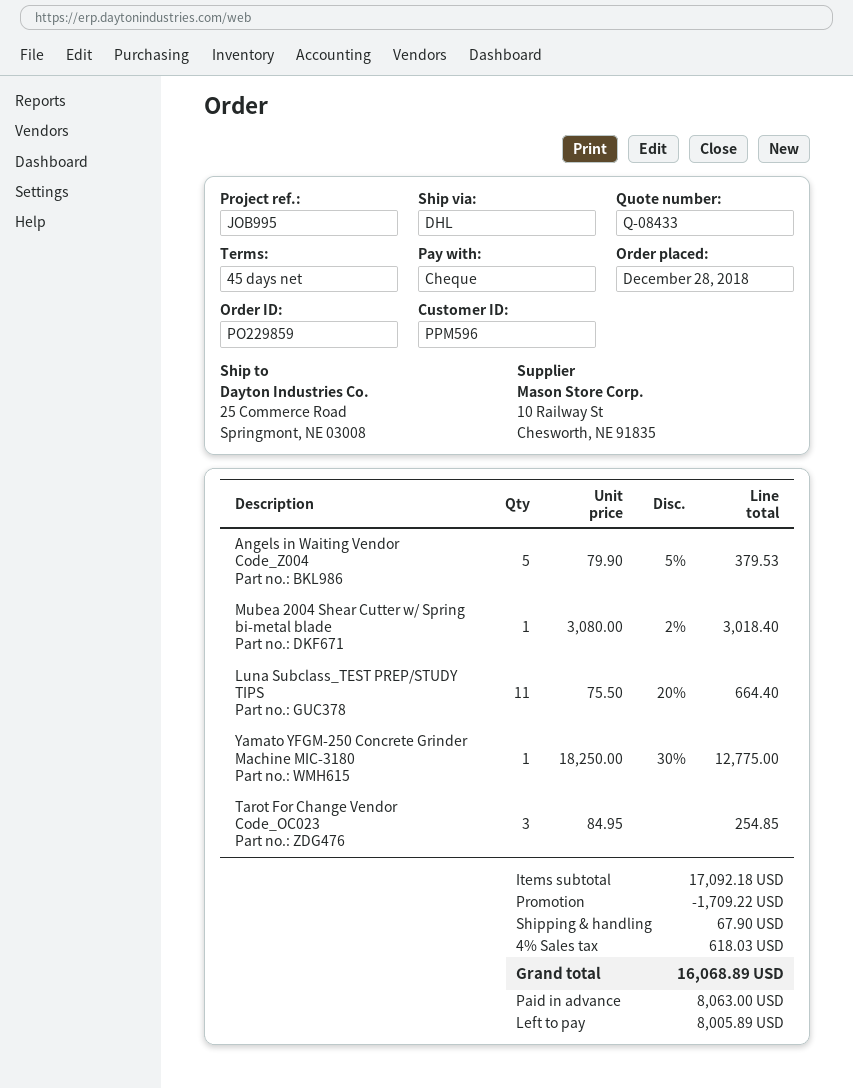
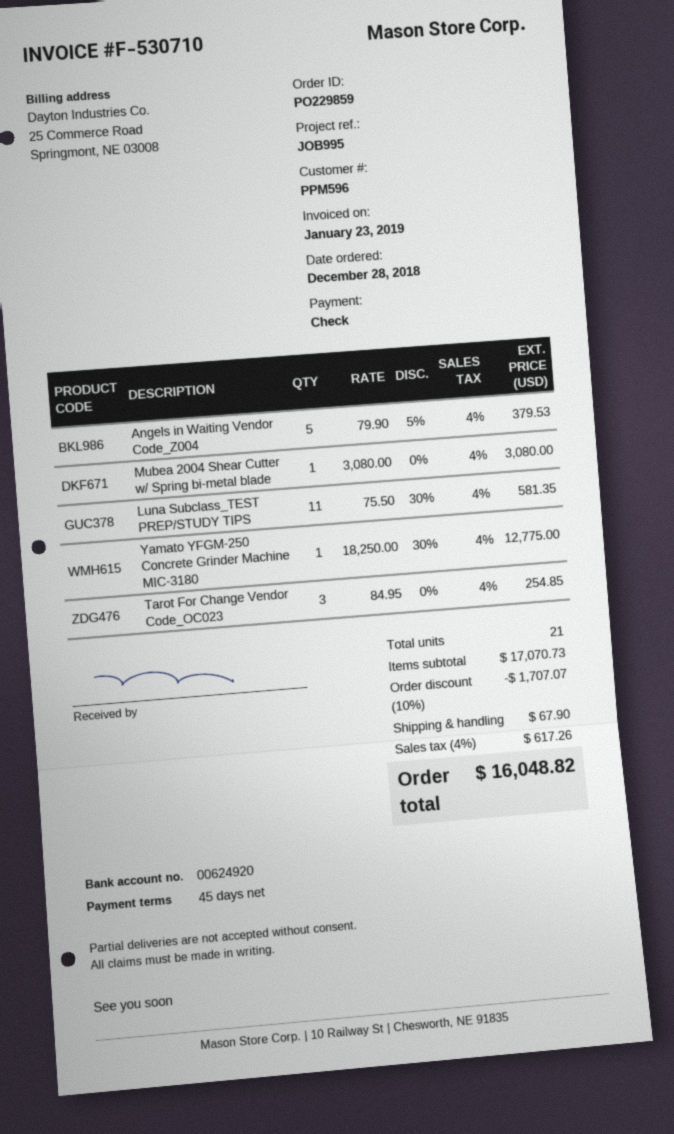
Mubea 2004 Shear Cutter w/ Spring bi‑metal blade: 1 x 3080.00 - 2% = 3018.40 -> 1 x 3080.00 = 3080.00
Luna Subclass_TEST PREP/STUDY TIPS: 11 x 75.50 - 20% = 664.40 -> 11 x 75.50 - 30% = 581.35
subtotal: 17092.18 -> 17070.73
discount: 1709.22 -> 1707.07
tax: 4% = 618.03 -> 4% = 617.26
total: 16068.89 -> 16048.82

